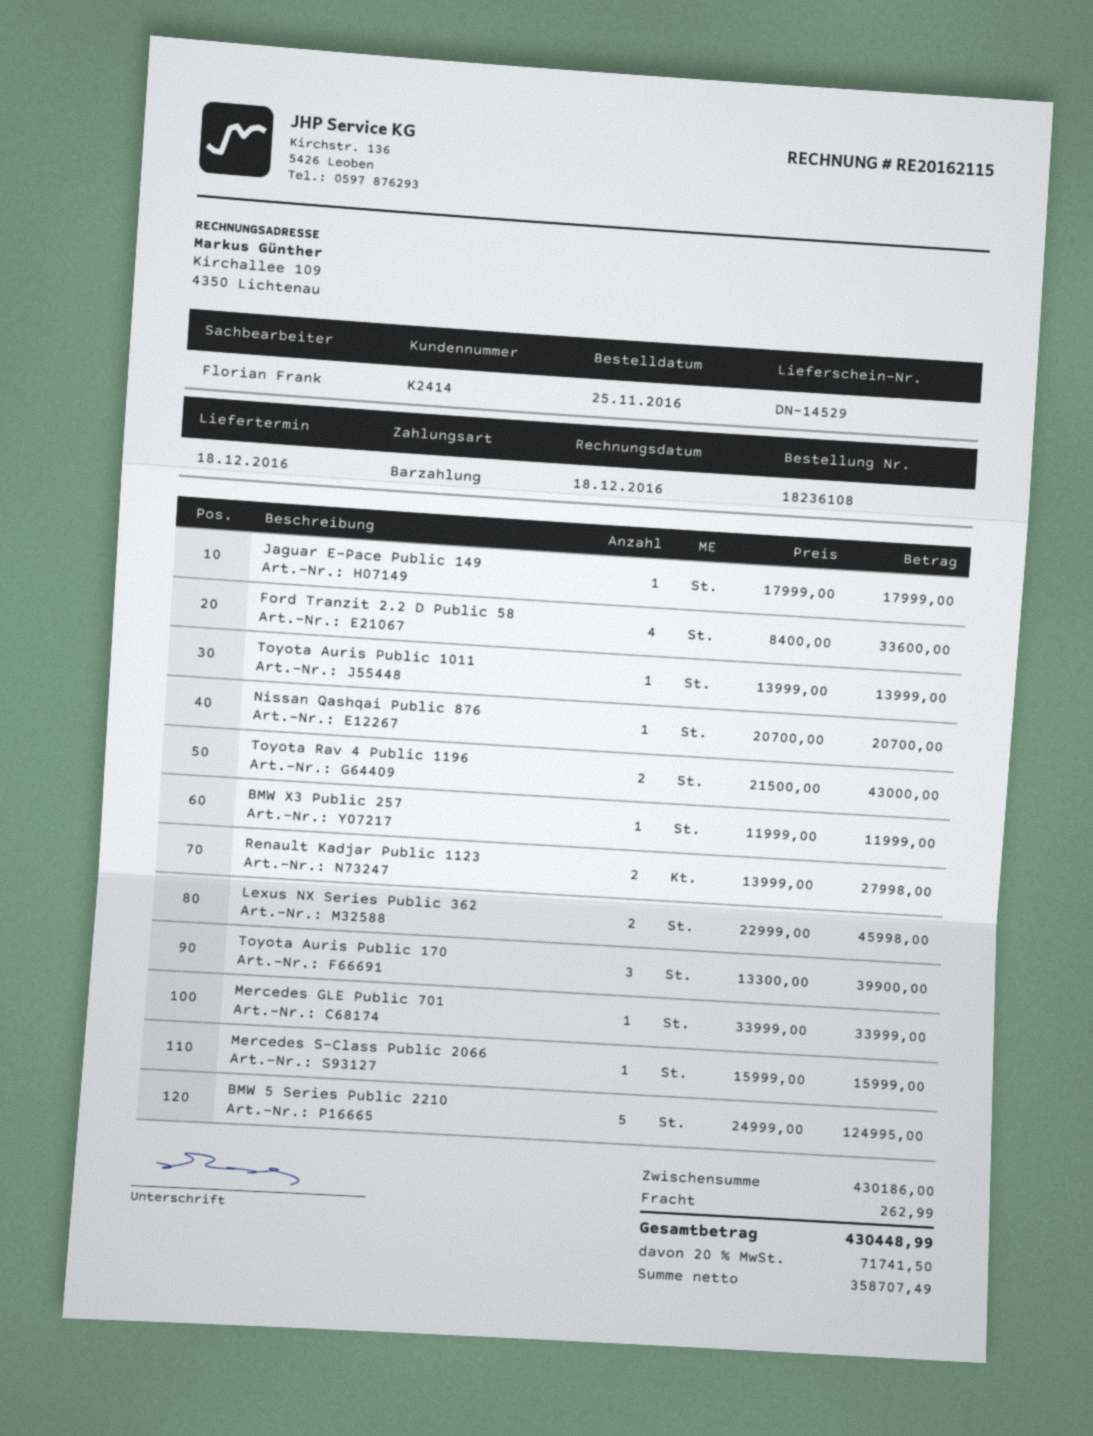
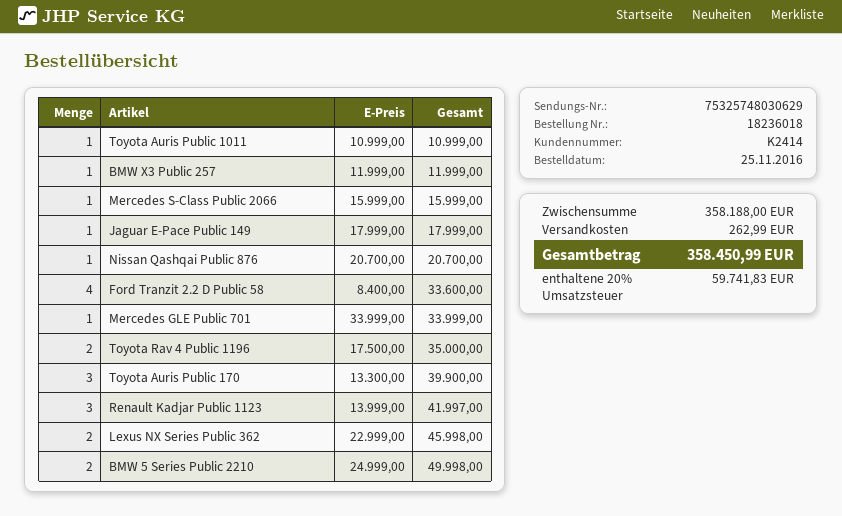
order number: 18236108 -> 18236018
Toyota Auris Public 1011: 1 x 13999.00 = 13999.00 -> 1 x 10999.00 = 10999.00
Toyota Rav 4 Public 1196: 2 x 21500.00 = 43000.00 -> 2 x 17500.00 = 35000.00
Renault Kadjar Public 1123: 2 x 13999.00 = 27998.00 -> 3 x 13999.00 = 41997.00
BMW 5 Series Public 2210: 5 x 24999.00 = 124995.00 -> 2 x 24999.00 = 49998.00
subtotal: 430186.00 -> 358188.00
tax: 20% = 71741.50 -> 20% = 59741.83
total: 430448.99 -> 358450.99

